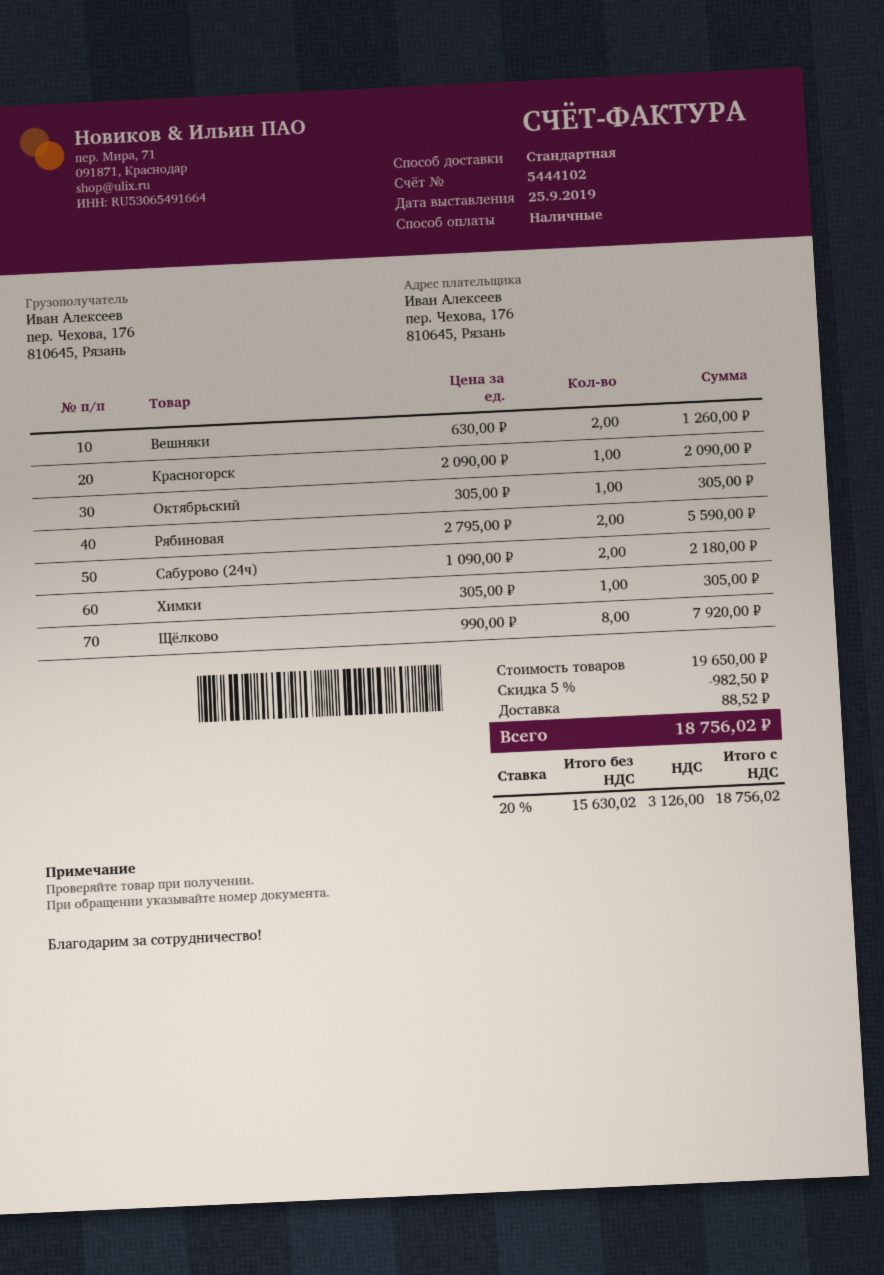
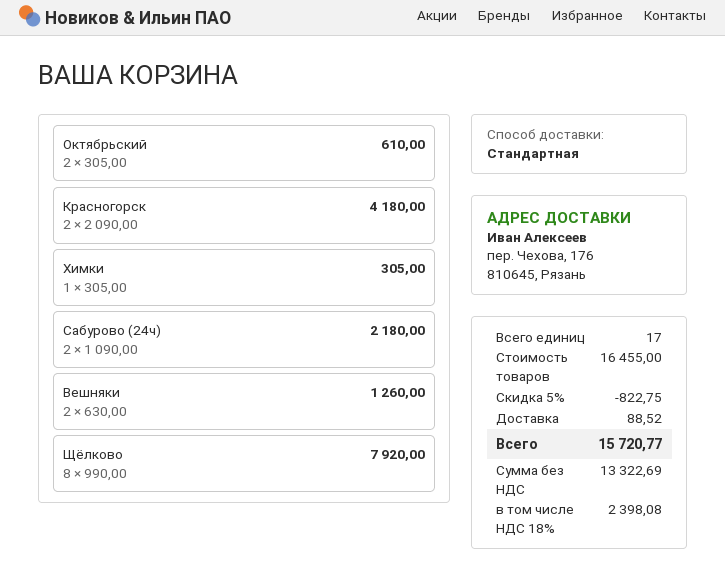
Красногорск: 1 x 2090.00 = 2090.00 -> 2 x 2090.00 = 4180.00
Октябрьский: 1 x 305.00 = 305.00 -> 2 x 305.00 = 610.00
Рябиновая: 2 x 2795.00 = 5590.00 -> none
subtotal: 19650.00 -> 16455.00
discount: 5% = 982.50 -> 5% = 822.75
net: 15630.02 -> 13322.69
tax: 20% = 3126.00 -> 18% = 2398.08
total: 18756.02 -> 15720.77

